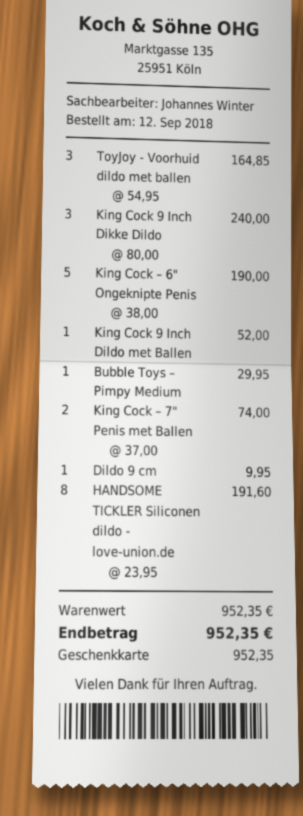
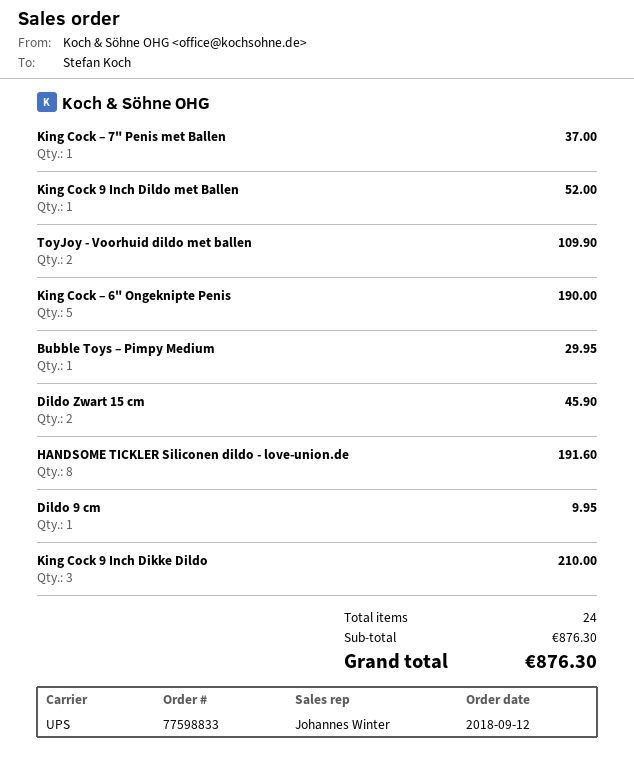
ToyJoy - Voorhuid dildo met ballen: 3 for 164.85 -> 2 for 109.90
King Cock 9 Inch Dikke Dildo: 3 for 240.00 -> 3 for 210.00
King Cock – 7" Penis met Ballen: 2 for 74.00 -> 1 for 37.00
Dildo Zwart 15 cm: none -> 2 for 45.90
subtotal: 952.35 -> 876.30
total: 952.35 -> 876.30

